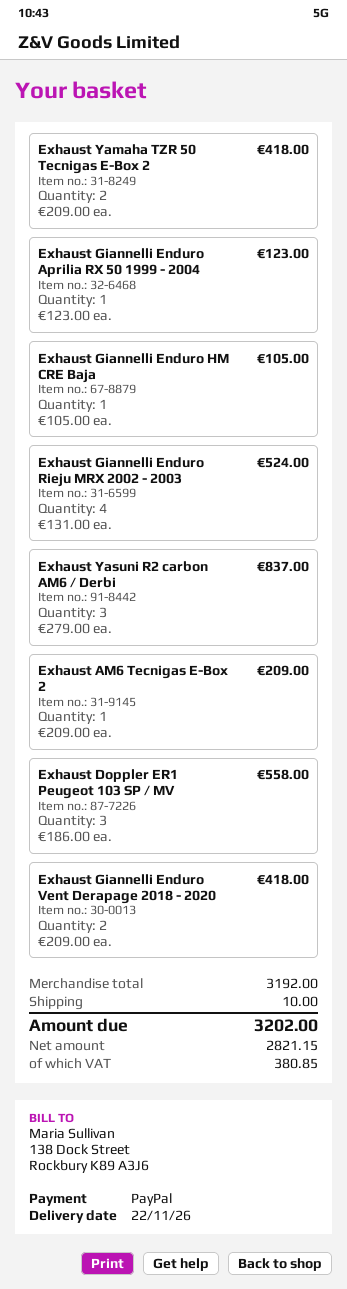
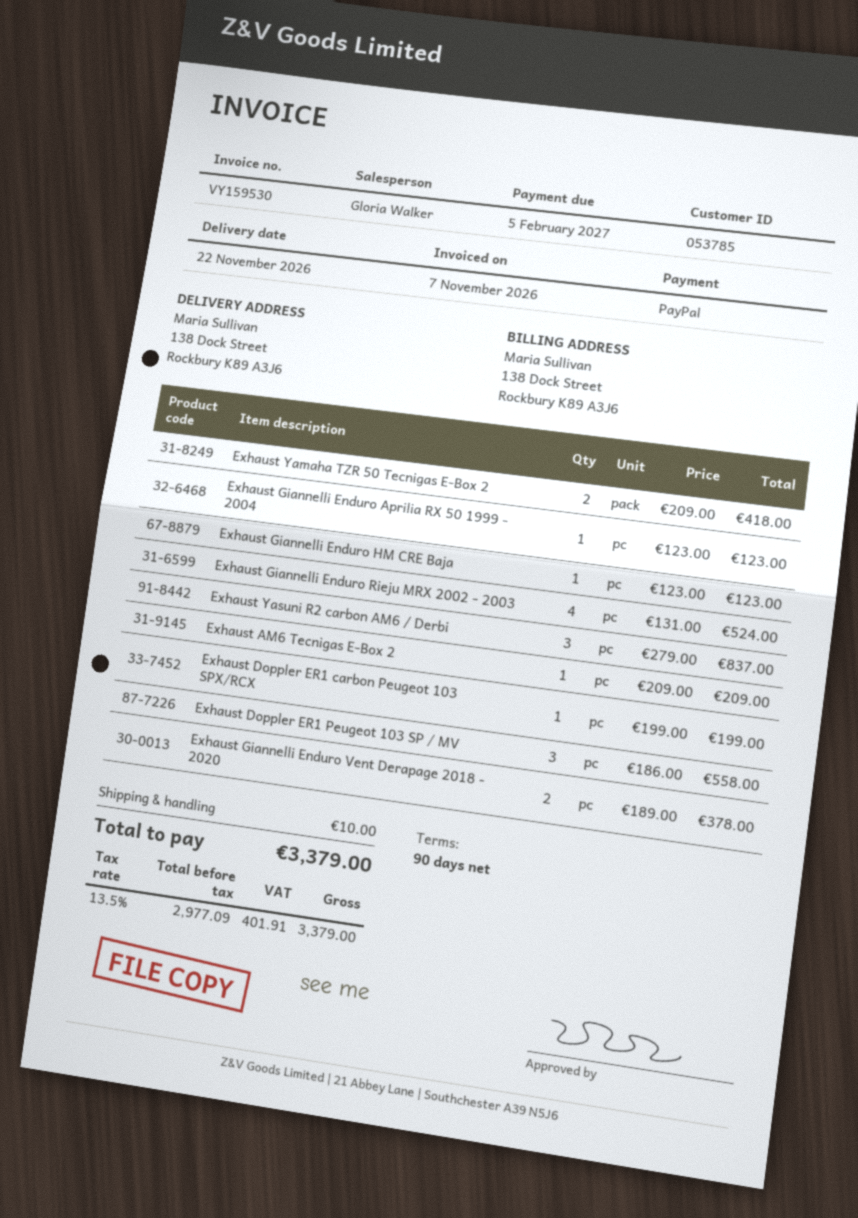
Exhaust Giannelli Enduro HM CRE Baja: 1 x 105.00 = 105.00 -> 1 x 123.00 = 123.00
Exhaust Giannelli Enduro Vent Derapage 2018 - 2020: 2 x 209.00 = 418.00 -> 2 x 189.00 = 378.00
Exhaust Doppler ER1 carbon Peugeot 103 SPX/RCX: none -> 1 x 199.00 = 199.00
net: 2821.15 -> 2977.09
tax: 380.85 -> 401.91
total: 3202.00 -> 3379.00

